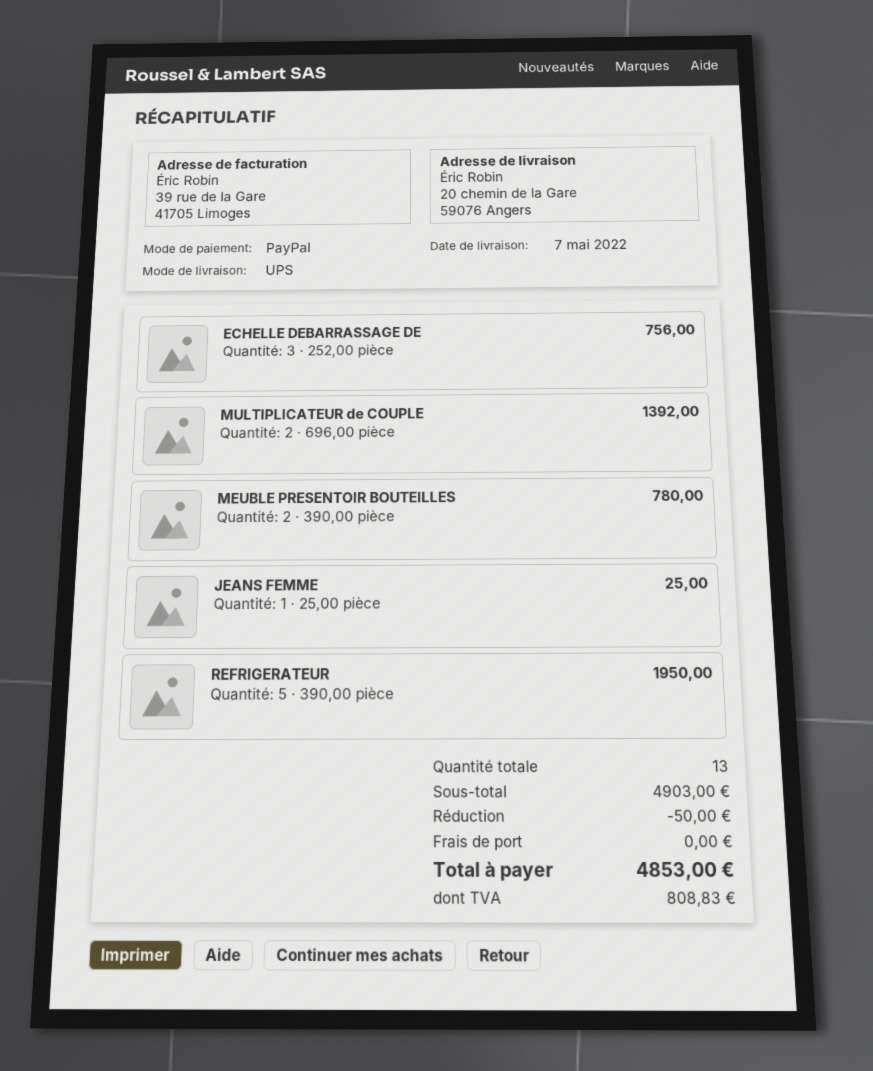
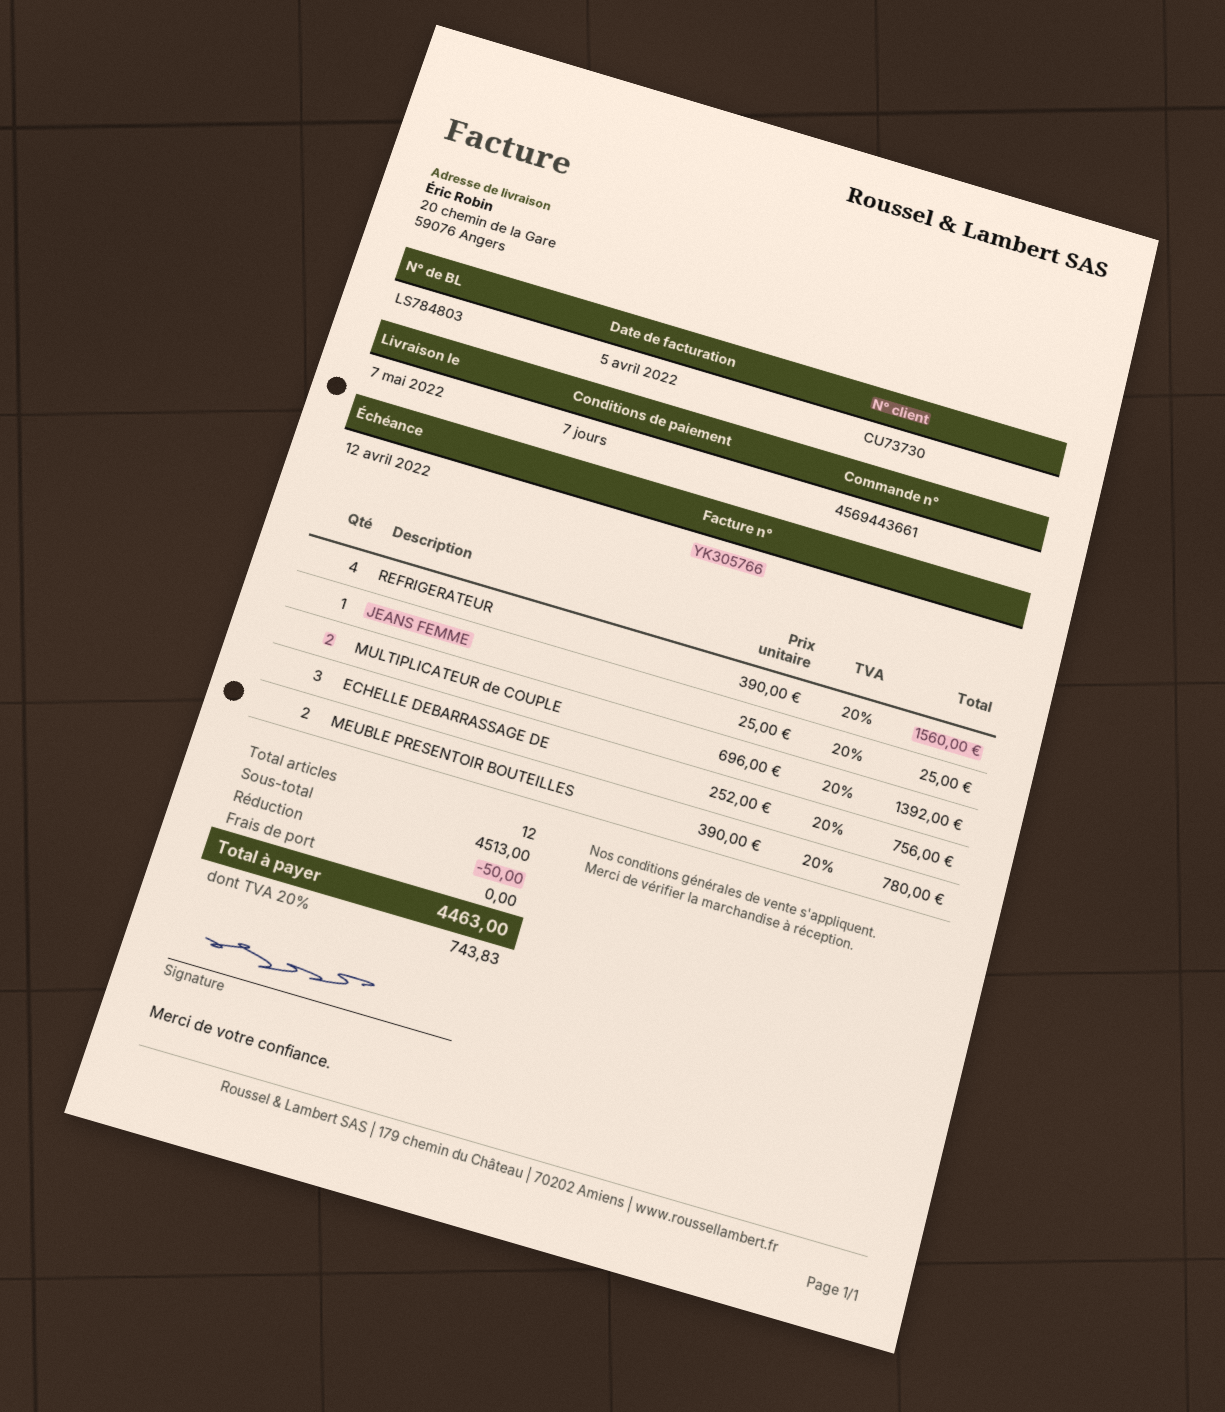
REFRIGERATEUR: 5 x 390.00 = 1950.00 -> 4 x 390.00 = 1560.00
total quantity: 13 -> 12
subtotal: 4903.00 -> 4513.00
tax: 808.83 -> 743.83
total: 4853.00 -> 4463.00

